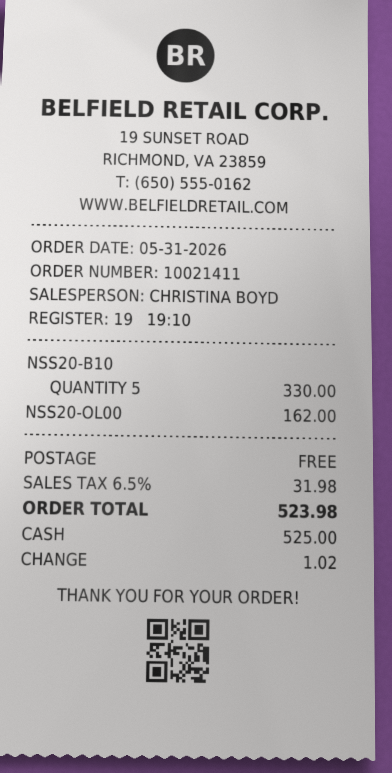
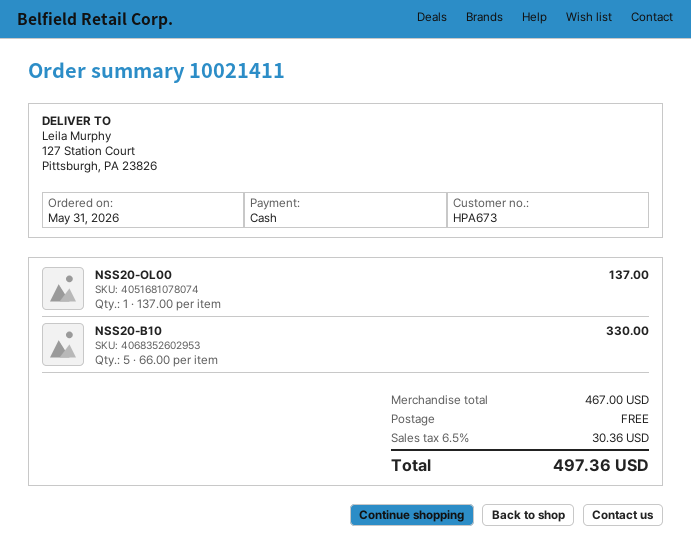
NSS20-OL00: 1 for 162.00 -> 1 for 137.00
tax: 6.5% = 31.98 -> 6.5% = 30.36
total: 523.98 -> 497.36

